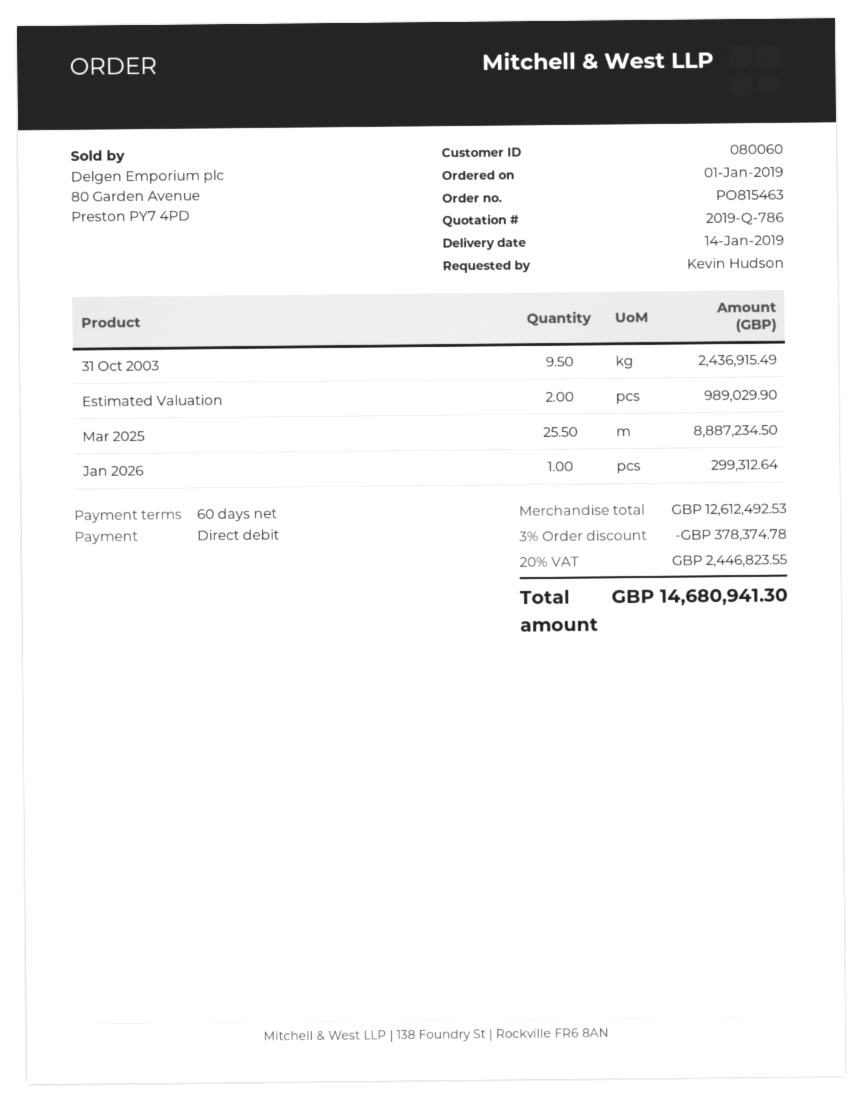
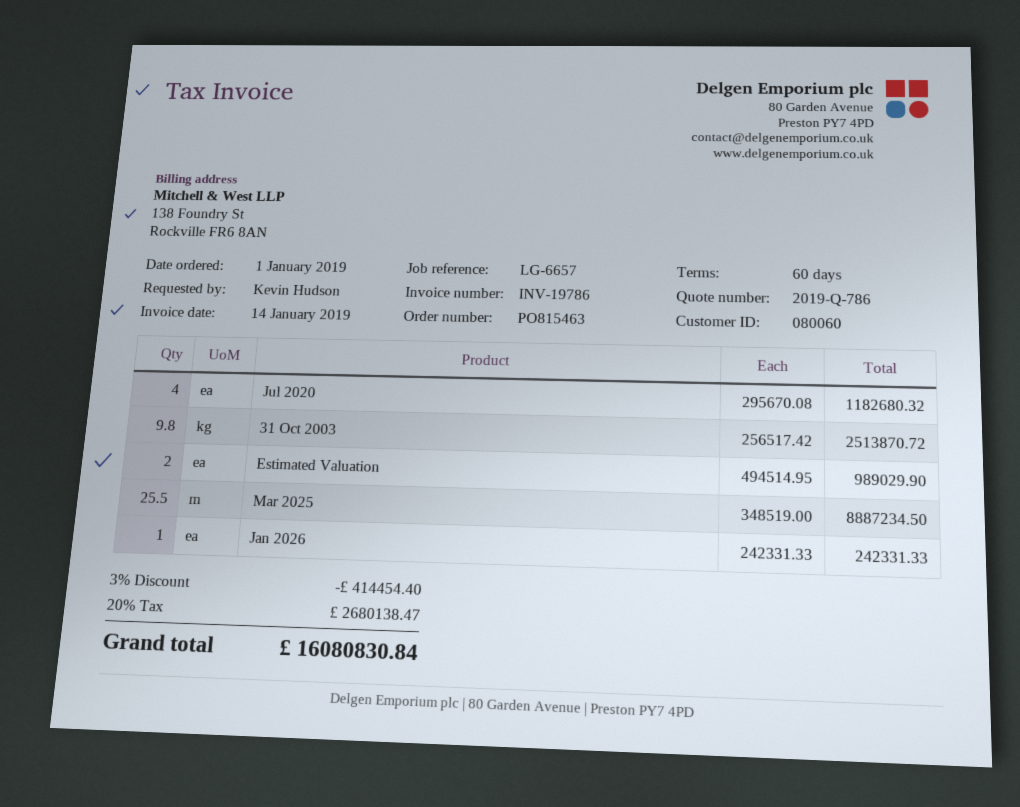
31 Oct 2003: 9.5 for 2436915.49 -> 9.8 for 2513870.72
Jan 2026: 1 for 299312.64 -> 1 for 242331.33
Jul 2020: none -> 4 for 1182680.32
discount: 3% = 378374.78 -> 3% = 414454.40
tax: 20% = 2446823.55 -> 20% = 2680138.47
total: 14680941.30 -> 16080830.84

